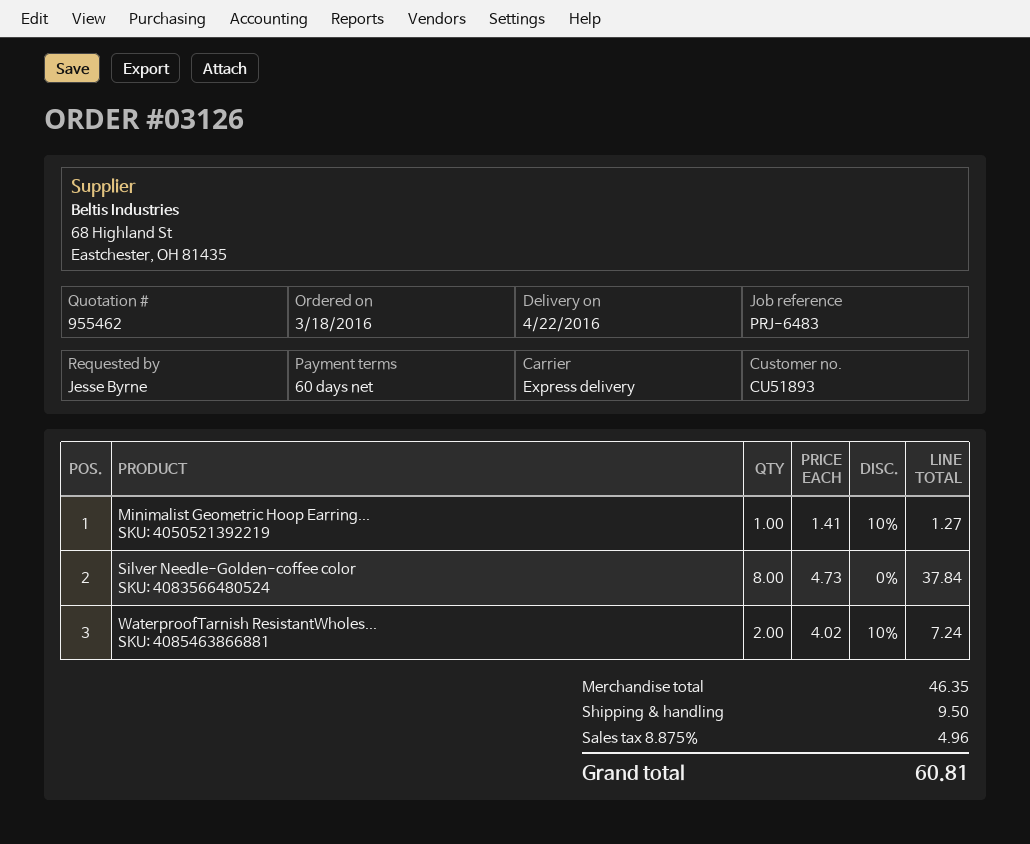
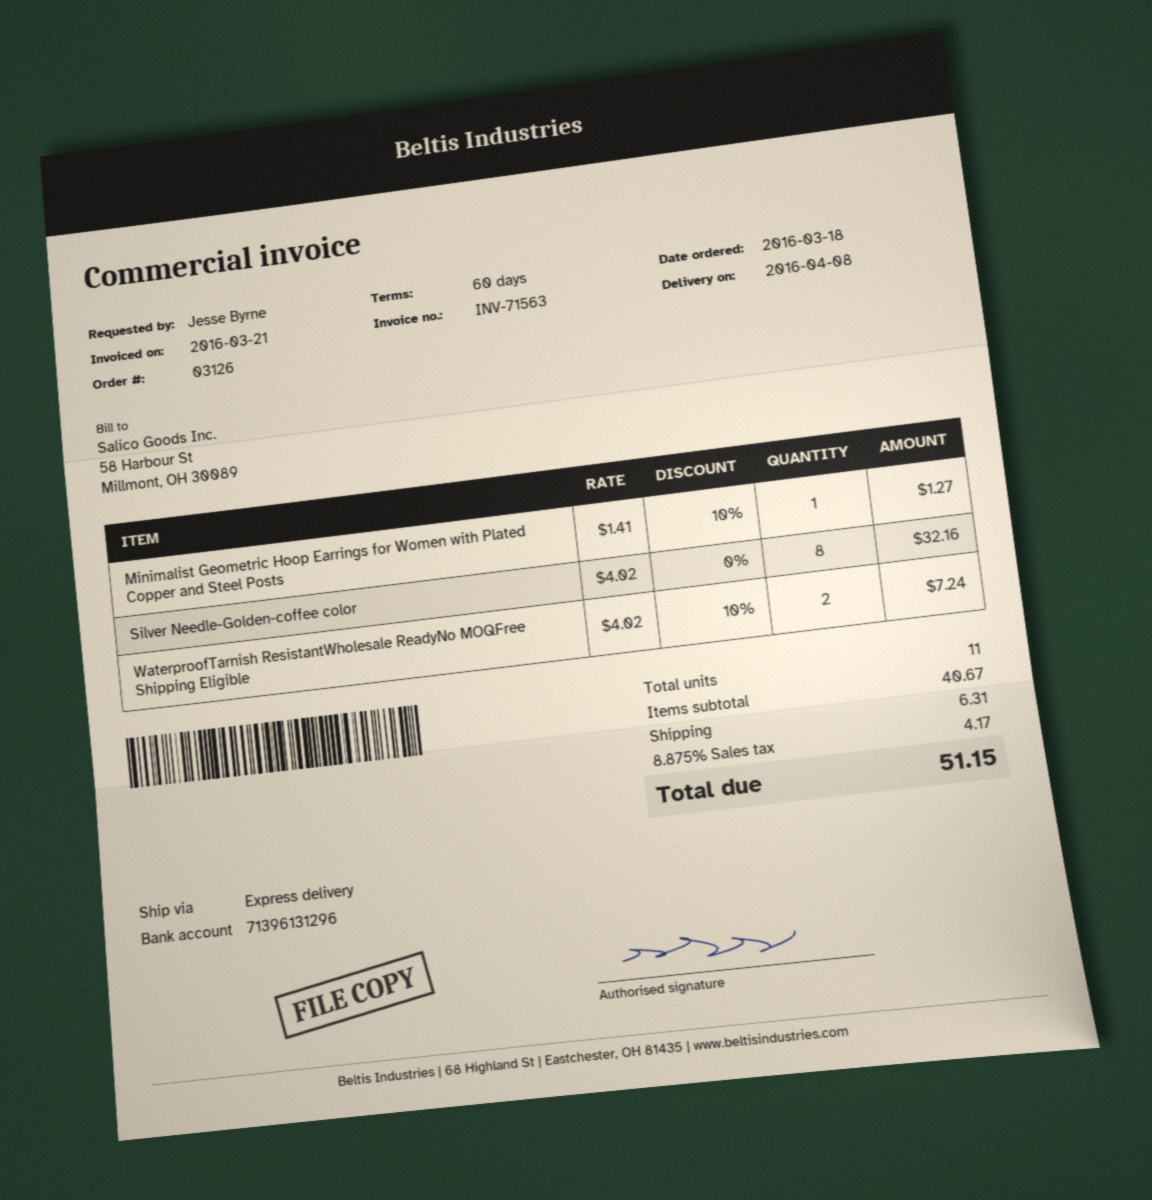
delivery date: 2016-04-22 -> 2016-04-08
Silver Needle-Golden-coffee color: 8 x 4.73 = 37.84 -> 8 x 4.02 = 32.16
subtotal: 46.35 -> 40.67
shipping: 9.50 -> 6.31
tax: 8.875% = 4.96 -> 8.875% = 4.17
total: 60.81 -> 51.15

